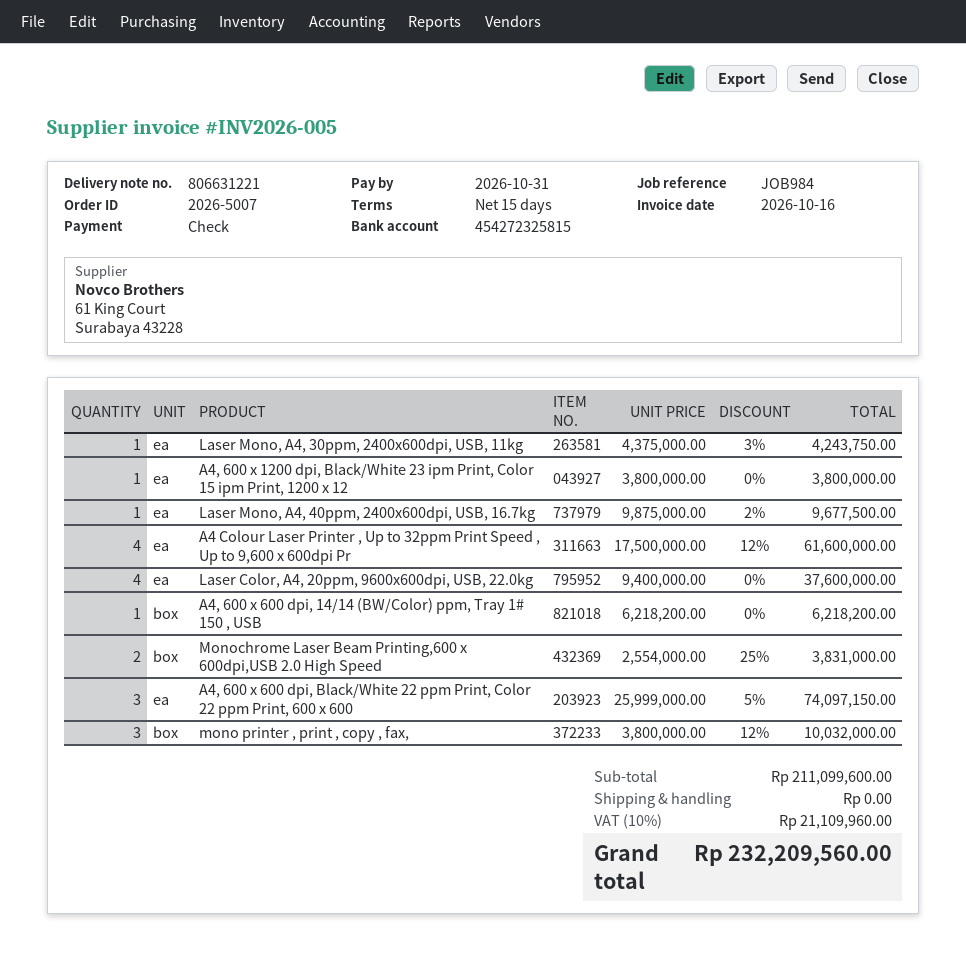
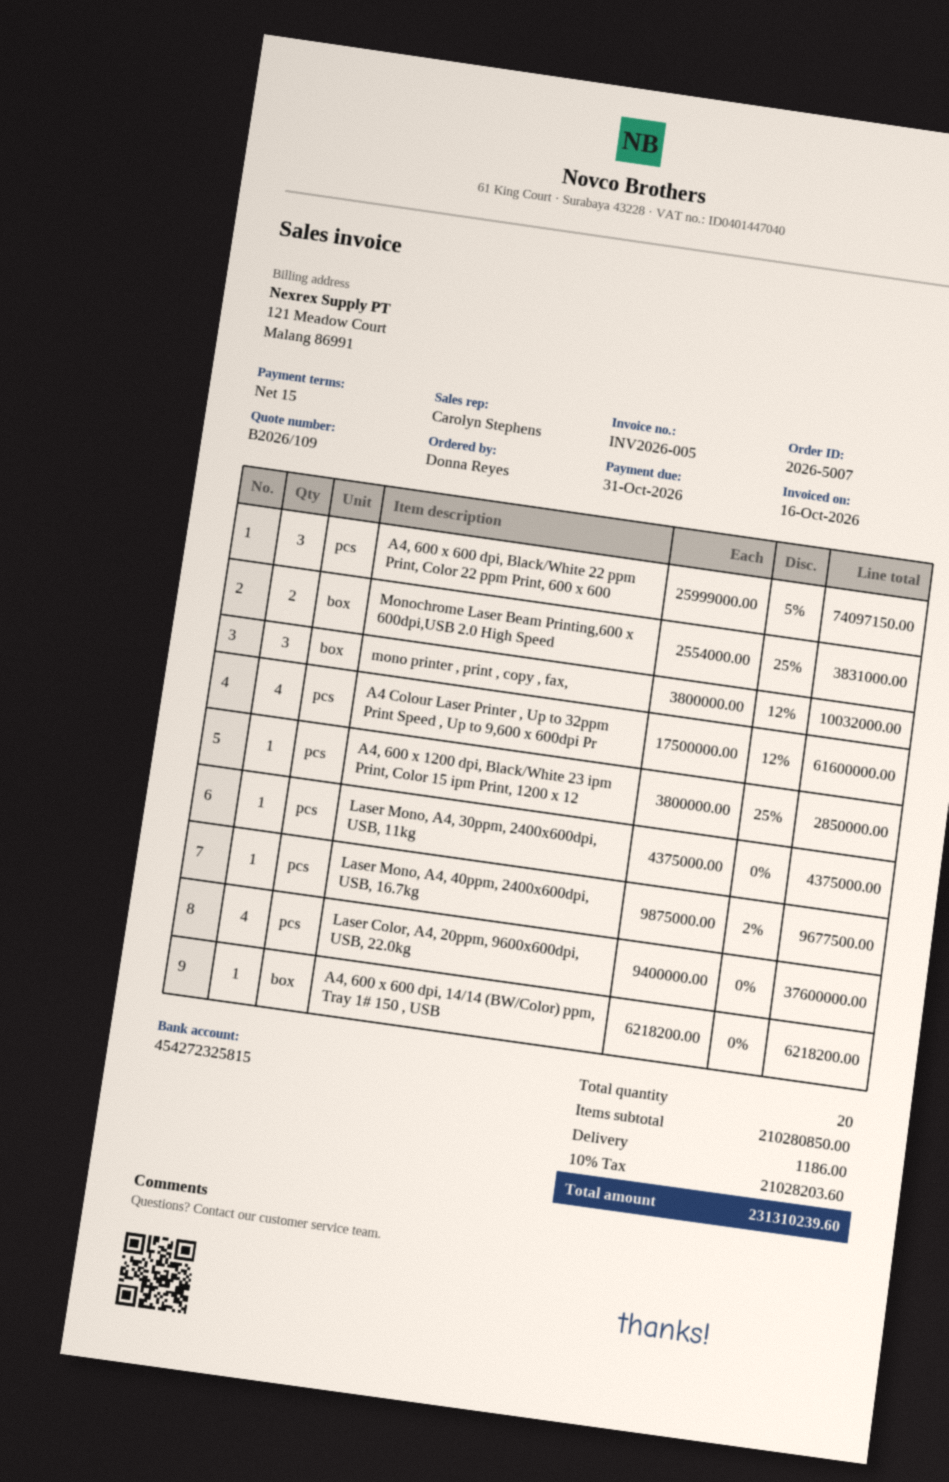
Laser Mono, A4, 30ppm, 2400x600dpi, USB, 11kg: 1 x 4375000.00 - 3% = 4243750.00 -> 1 x 4375000.00 = 4375000.00
A4, 600 x 1200 dpi, Black/White 23 ipm Print, Color 15 ipm Print, 1200 x 12: 1 x 3800000.00 = 3800000.00 -> 1 x 3800000.00 - 25% = 2850000.00
subtotal: 211099600.00 -> 210280850.00
shipping: 0.00 -> 1186.00
tax: 10% = 21109960.00 -> 10% = 21028203.60
total: 232209560.00 -> 231310239.60

